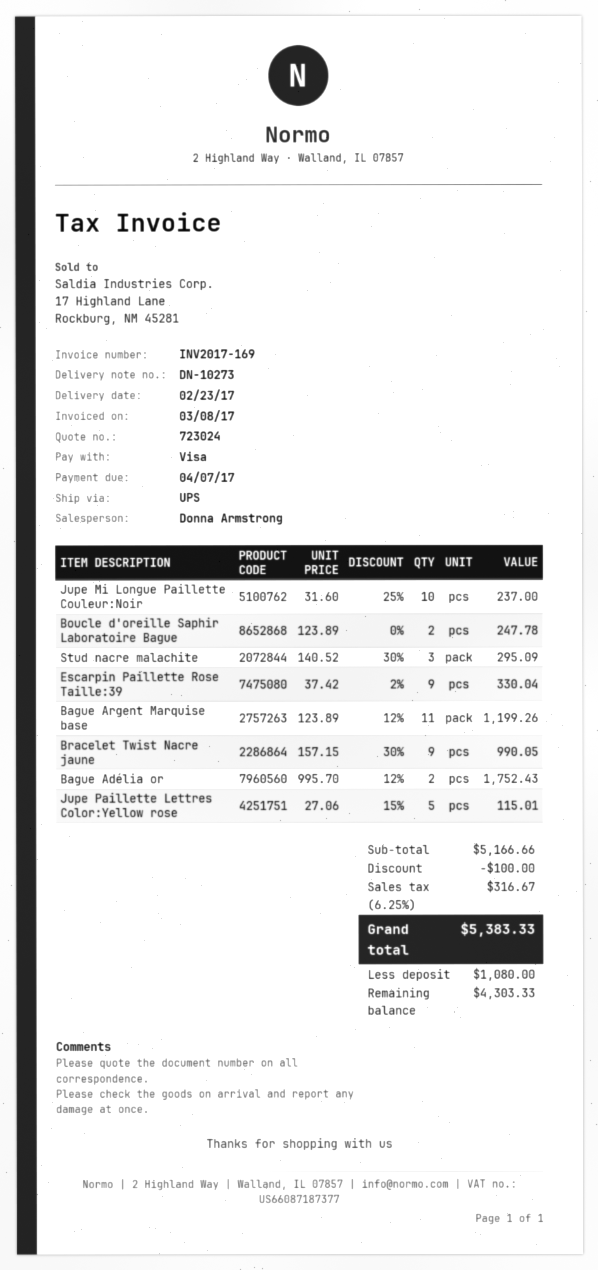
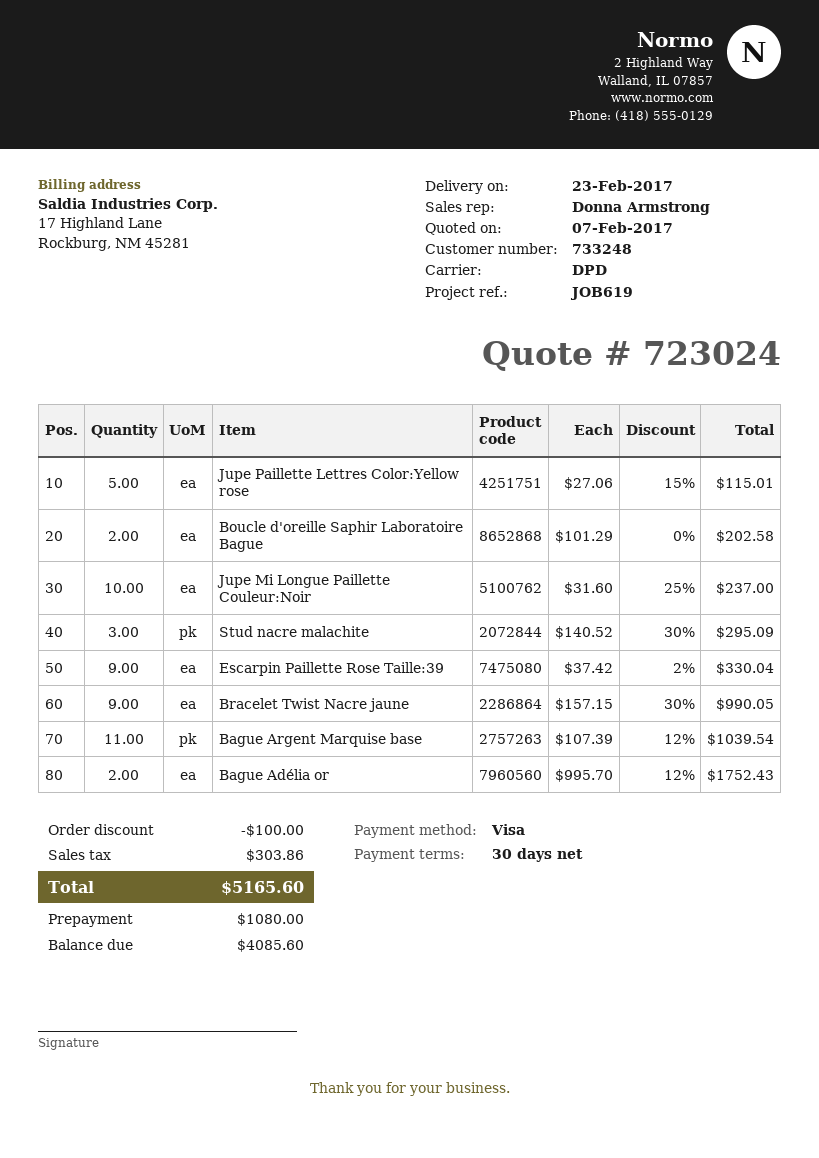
shipping method: UPS -> DPD
Boucle d'oreille Saphir Laboratoire Bague: 2 x 123.89 = 247.78 -> 2 x 101.29 = 202.58
Bague Argent Marquise base: 11 x 123.89 - 12% = 1199.26 -> 11 x 107.39 - 12% = 1039.54
tax: 316.67 -> 303.86
total: 5383.33 -> 5165.60
balance: 4303.33 -> 4085.60

